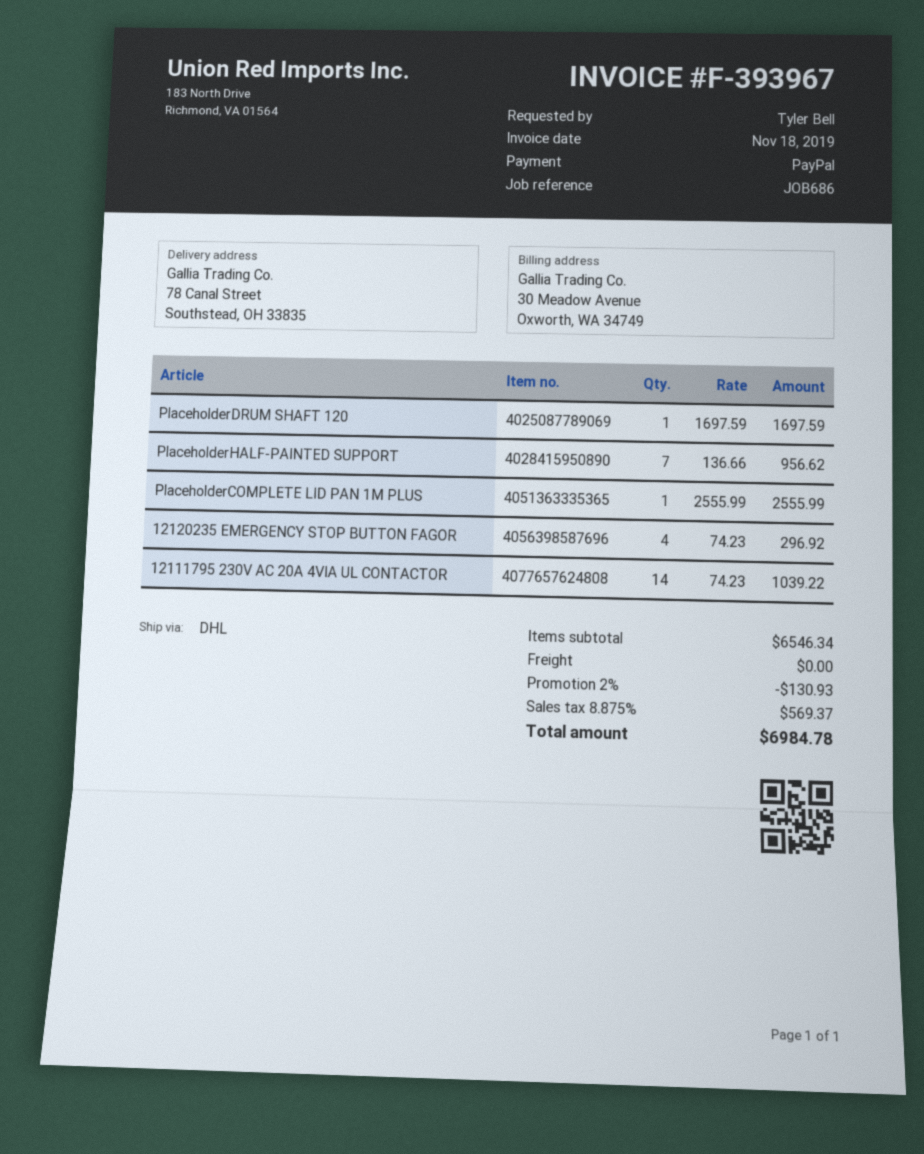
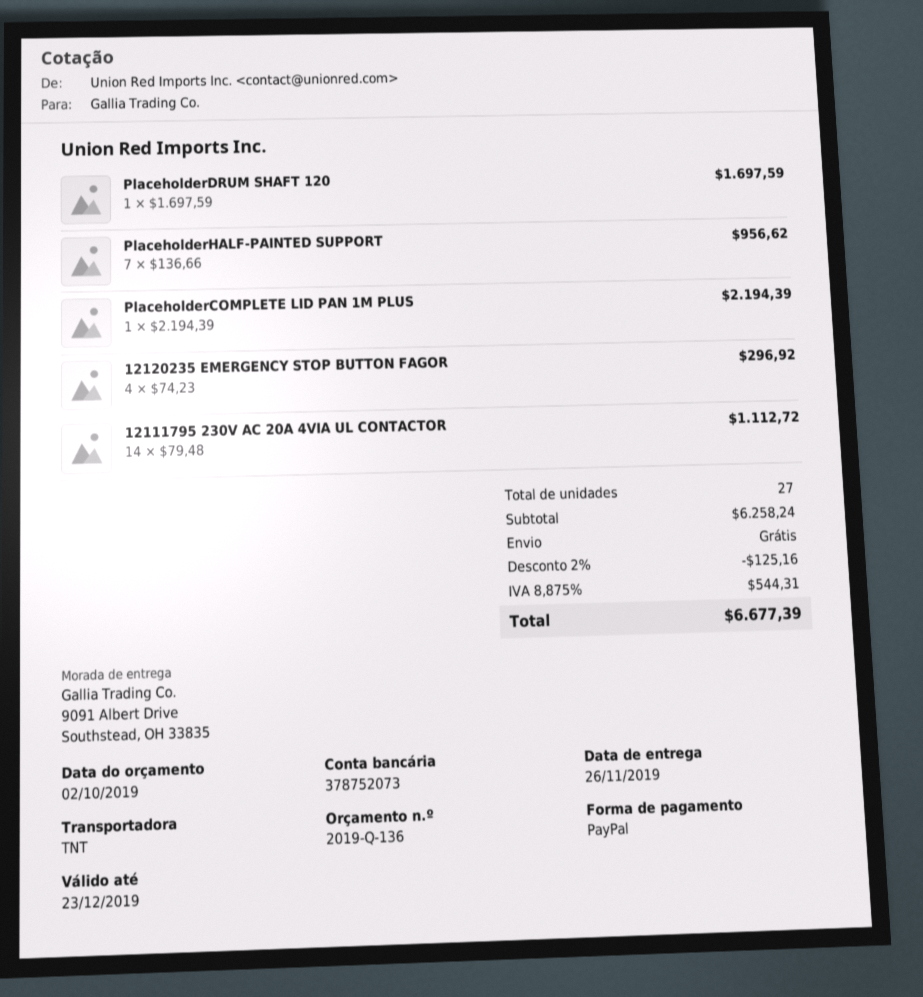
shipping method: DHL -> TNT
ship to: 78 Canal Street, Southstead, OH 33835 -> 9091 Albert Drive, Southstead, OH 33835
PlaceholderCOMPLETE LID PAN 1M PLUS: 1 x 2555.99 = 2555.99 -> 1 x 2194.39 = 2194.39
12111795 230V AC 20A 4VIA UL CONTACTOR: 14 x 74.23 = 1039.22 -> 14 x 79.48 = 1112.72
subtotal: 6546.34 -> 6258.24
discount: 2% = 130.93 -> 2% = 125.16
tax: 8.875% = 569.37 -> 8.875% = 544.31
total: 6984.78 -> 6677.39

